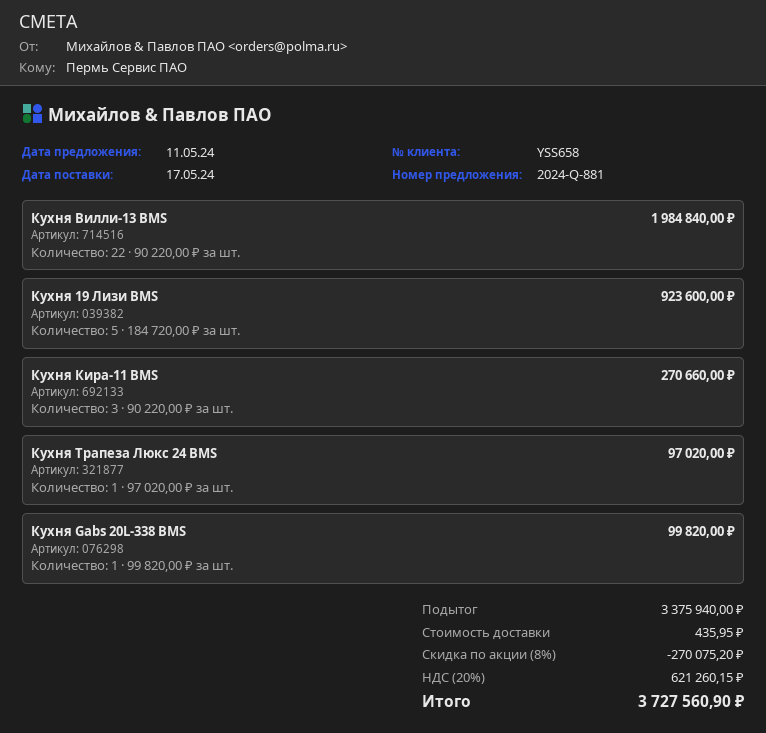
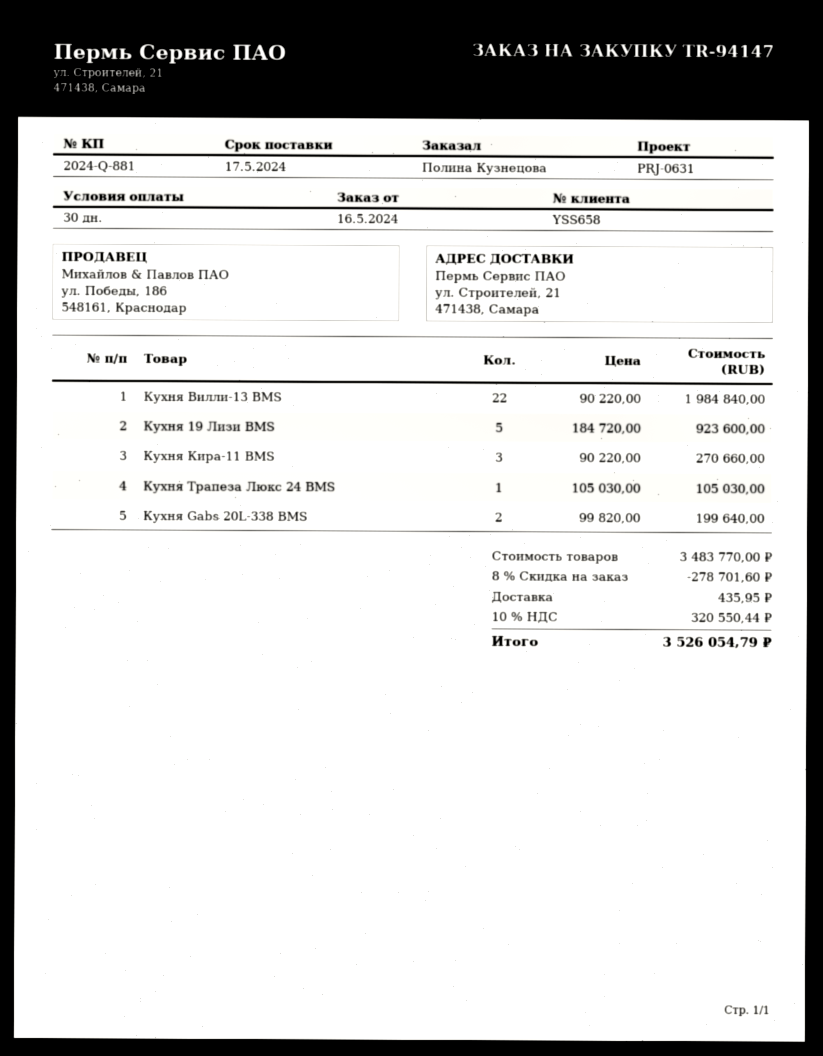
Кухня Трапеза Люкс 24 BMS: 1 x 97020.00 = 97020.00 -> 1 x 105030.00 = 105030.00
Кухня Gabs 20L-338 BMS: 1 x 99820.00 = 99820.00 -> 2 x 99820.00 = 199640.00
subtotal: 3375940.00 -> 3483770.00
discount: 8% = 270075.20 -> 8% = 278701.60
tax: 20% = 621260.15 -> 10% = 320550.44
total: 3727560.90 -> 3526054.79

